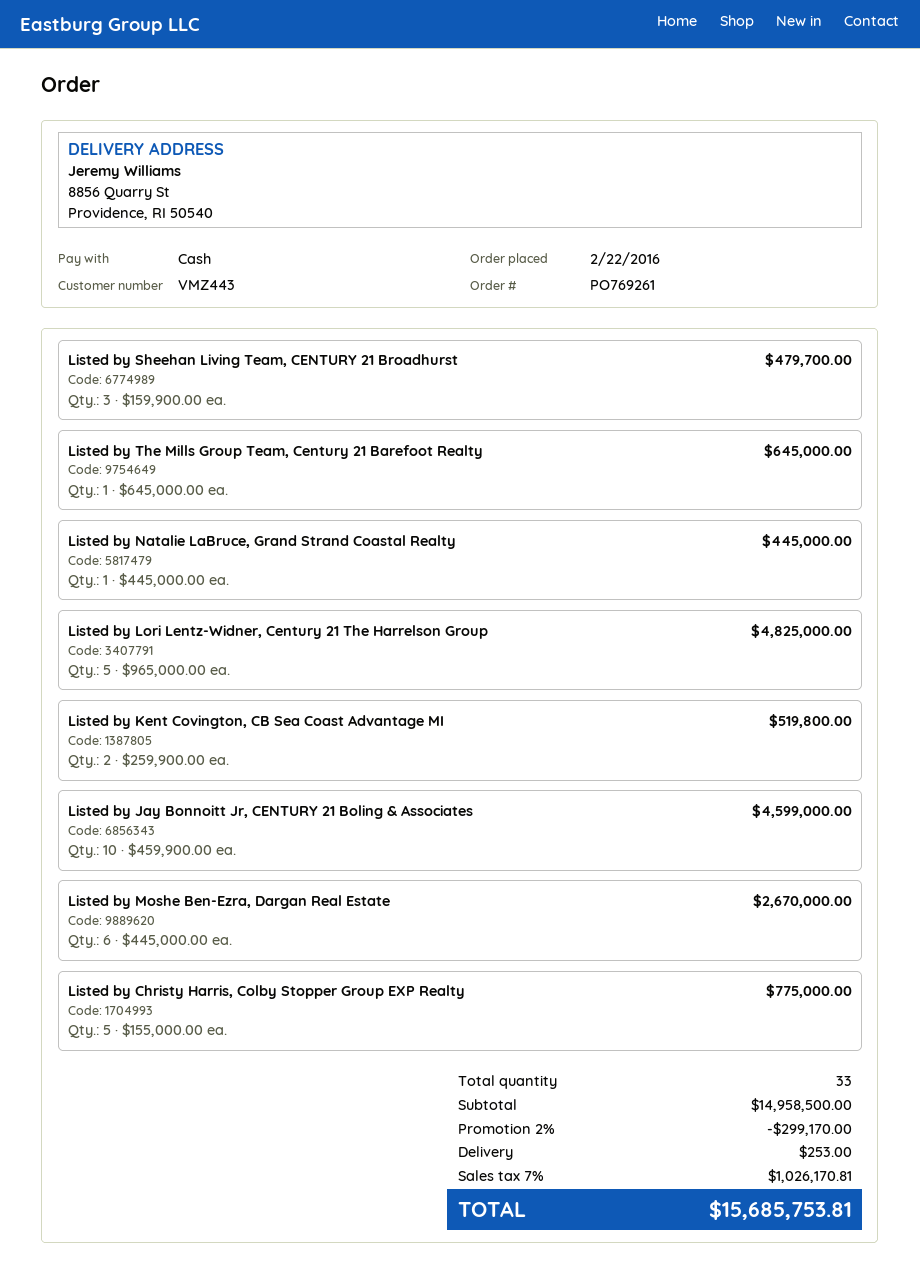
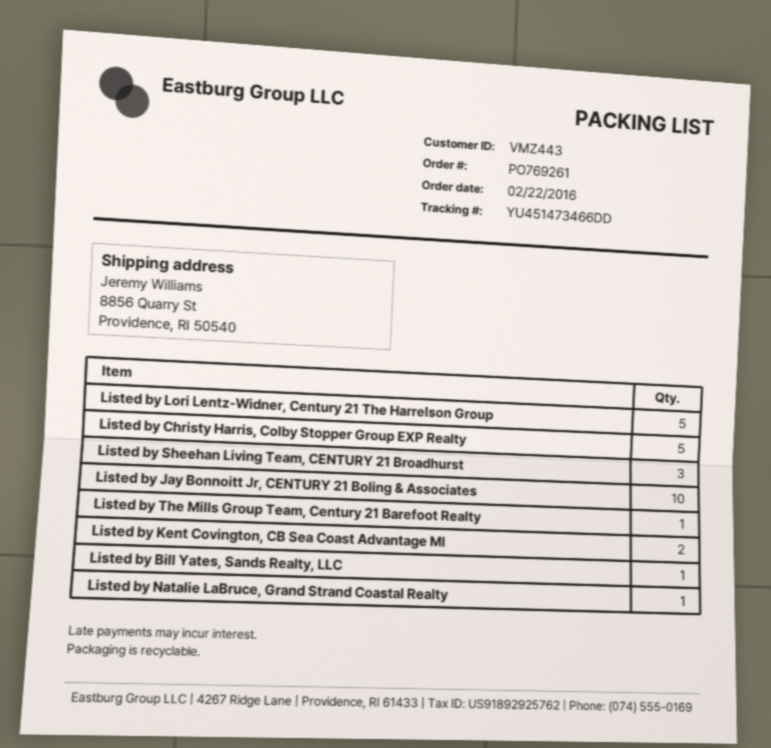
Listed by Moshe Ben-Ezra, Dargan Real Estate: 6 -> none
Listed by Bill Yates, Sands Realty, LLC: none -> 1

